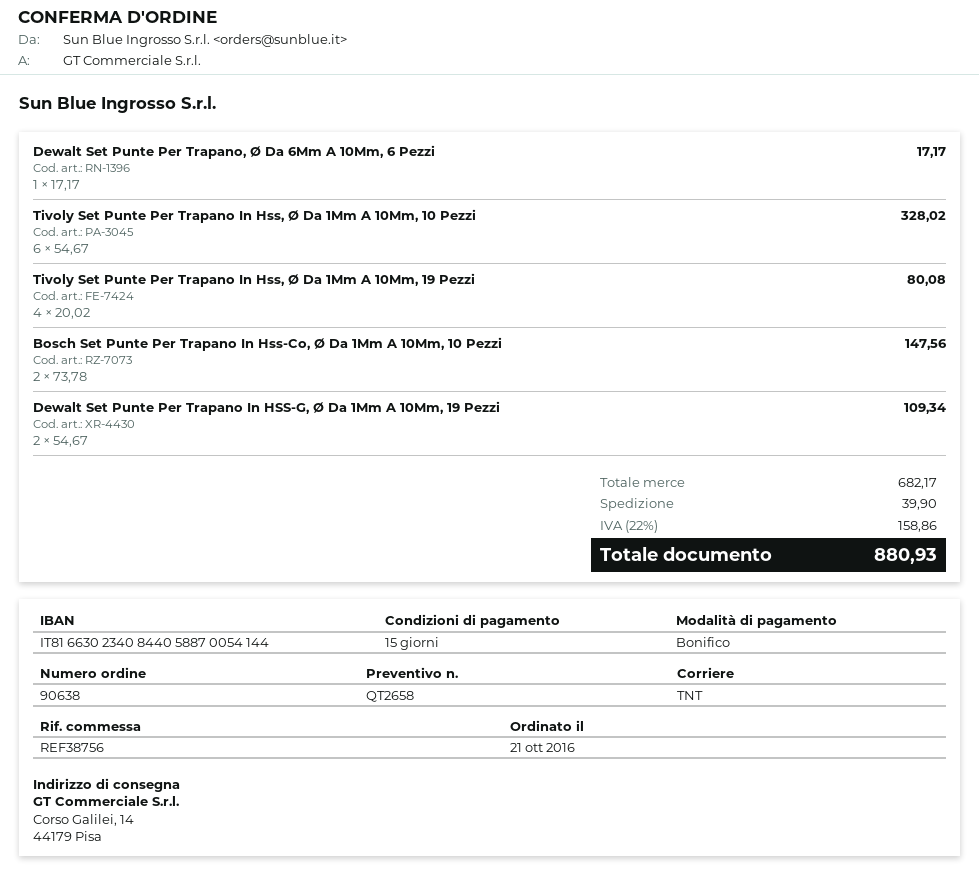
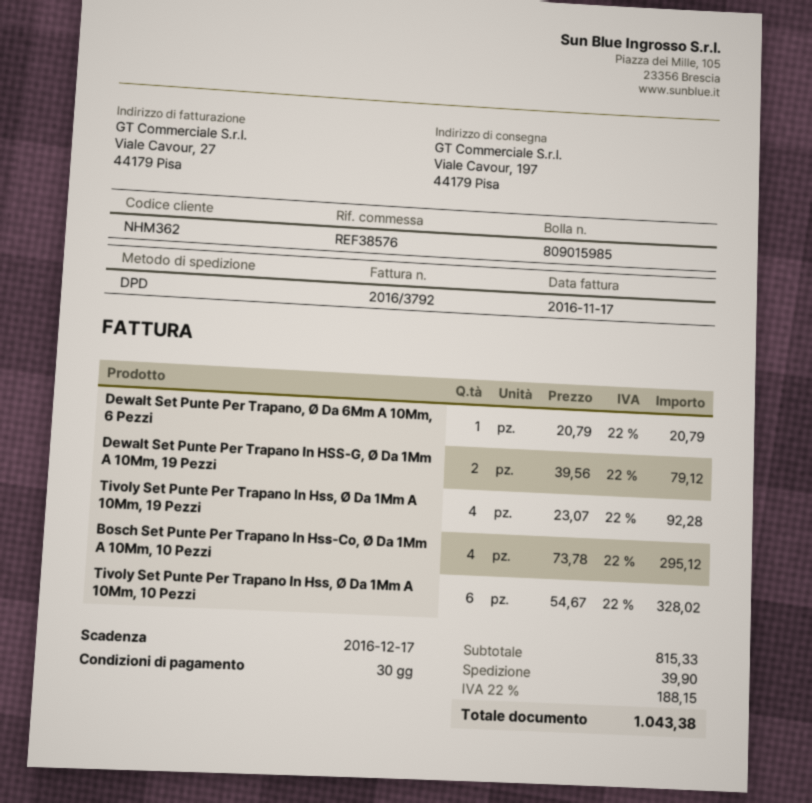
payment terms: 15 days -> 30 days
reference: REF38756 -> REF38576
shipping method: TNT -> DPD
ship to: Corso Galilei, 14, 44179 Pisa -> Viale Cavour, 197, 44179 Pisa
Dewalt Set Punte Per Trapano, Ø Da 6Mm A 10Mm, 6 Pezzi: 1 x 17.17 = 17.17 -> 1 x 20.79 = 20.79
Tivoly Set Punte Per Trapano In Hss, Ø Da 1Mm A 10Mm, 19 Pezzi: 4 x 20.02 = 80.08 -> 4 x 23.07 = 92.28
Bosch Set Punte Per Trapano In Hss-Co, Ø Da 1Mm A 10Mm, 10 Pezzi: 2 x 73.78 = 147.56 -> 4 x 73.78 = 295.12
Dewalt Set Punte Per Trapano In HSS-G, Ø Da 1Mm A 10Mm, 19 Pezzi: 2 x 54.67 = 109.34 -> 2 x 39.56 = 79.12
subtotal: 682.17 -> 815.33
tax: 22% = 158.86 -> 22% = 188.15
total: 880.93 -> 1043.38

